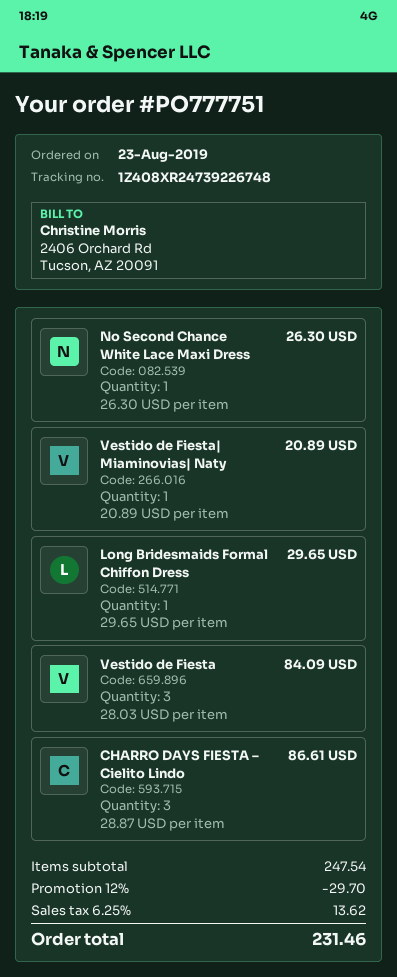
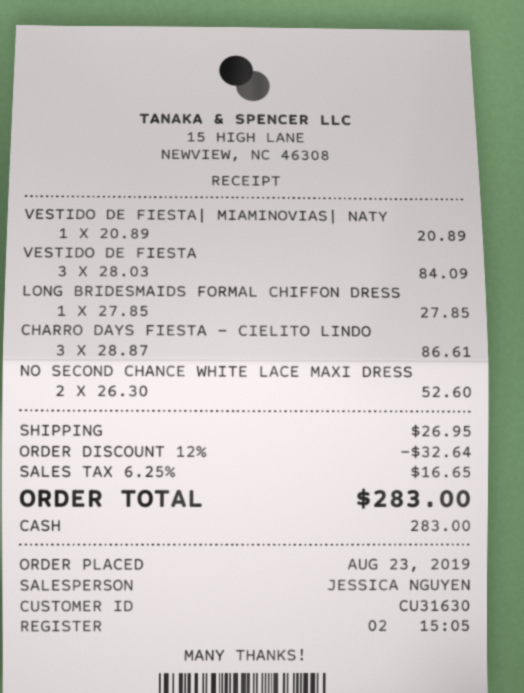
No Second Chance White Lace Maxi Dress: 1 x 26.30 = 26.30 -> 2 x 26.30 = 52.60
Long Bridesmaids Formal Chiffon Dress: 1 x 29.65 = 29.65 -> 1 x 27.85 = 27.85
discount: 12% = 29.70 -> 12% = 32.64
shipping: none -> 26.95
tax: 6.25% = 13.62 -> 6.25% = 16.65
total: 231.46 -> 283.00

